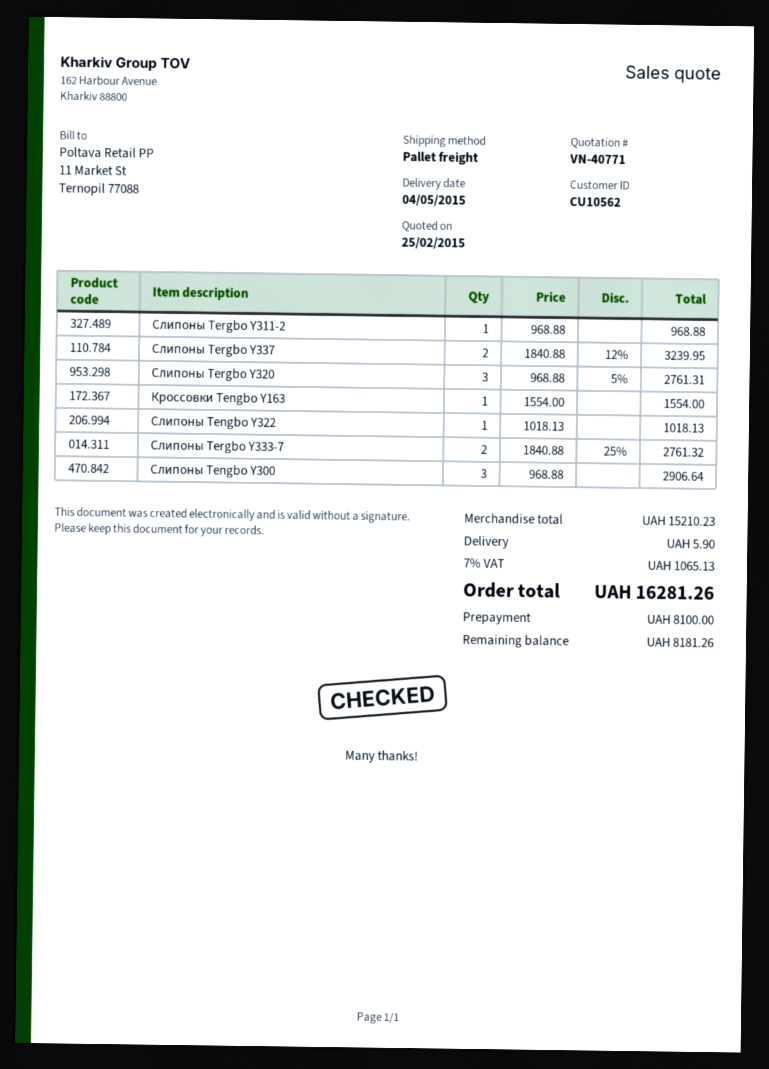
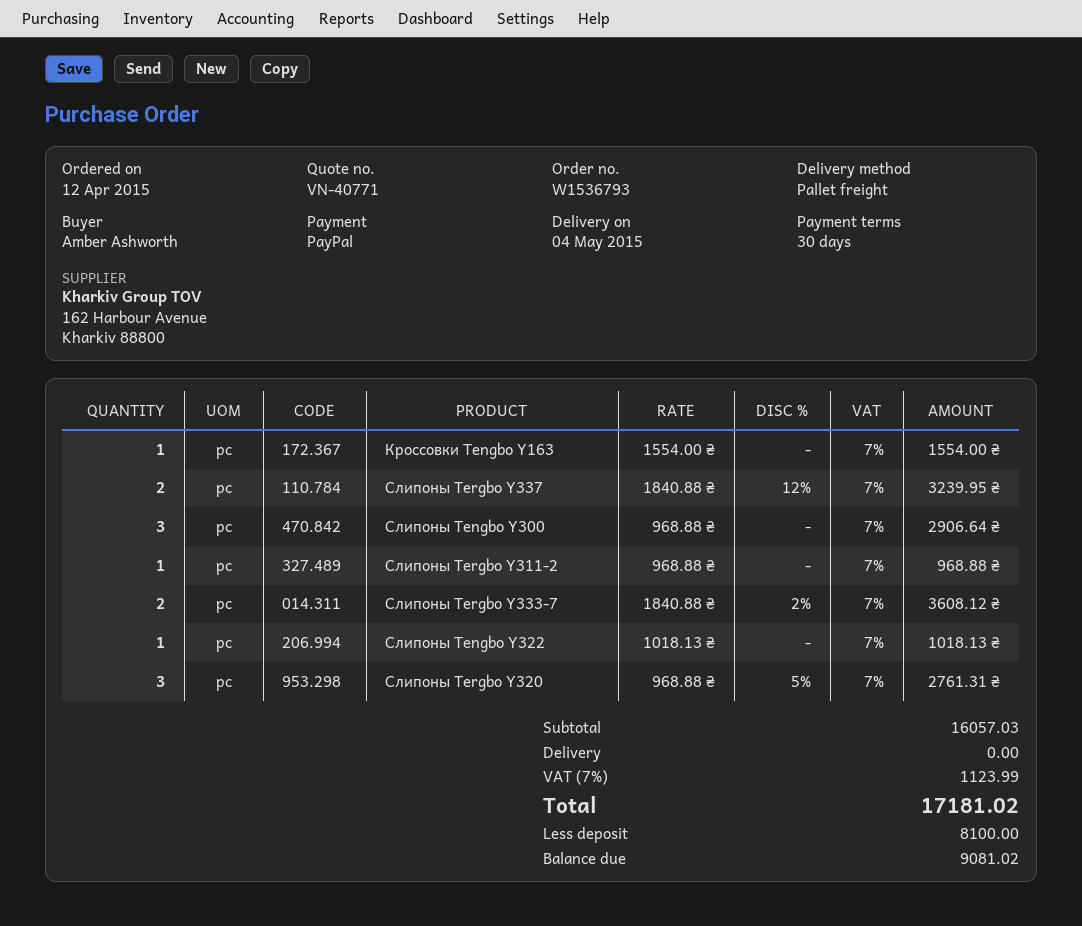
Слипоны Tergbo Y333-7: 2 x 1840.88 - 25% = 2761.32 -> 2 x 1840.88 - 2% = 3608.12
subtotal: 15210.23 -> 16057.03
shipping: 5.90 -> 0.00
tax: 7% = 1065.13 -> 7% = 1123.99
total: 16281.26 -> 17181.02
balance: 8181.26 -> 9081.02

